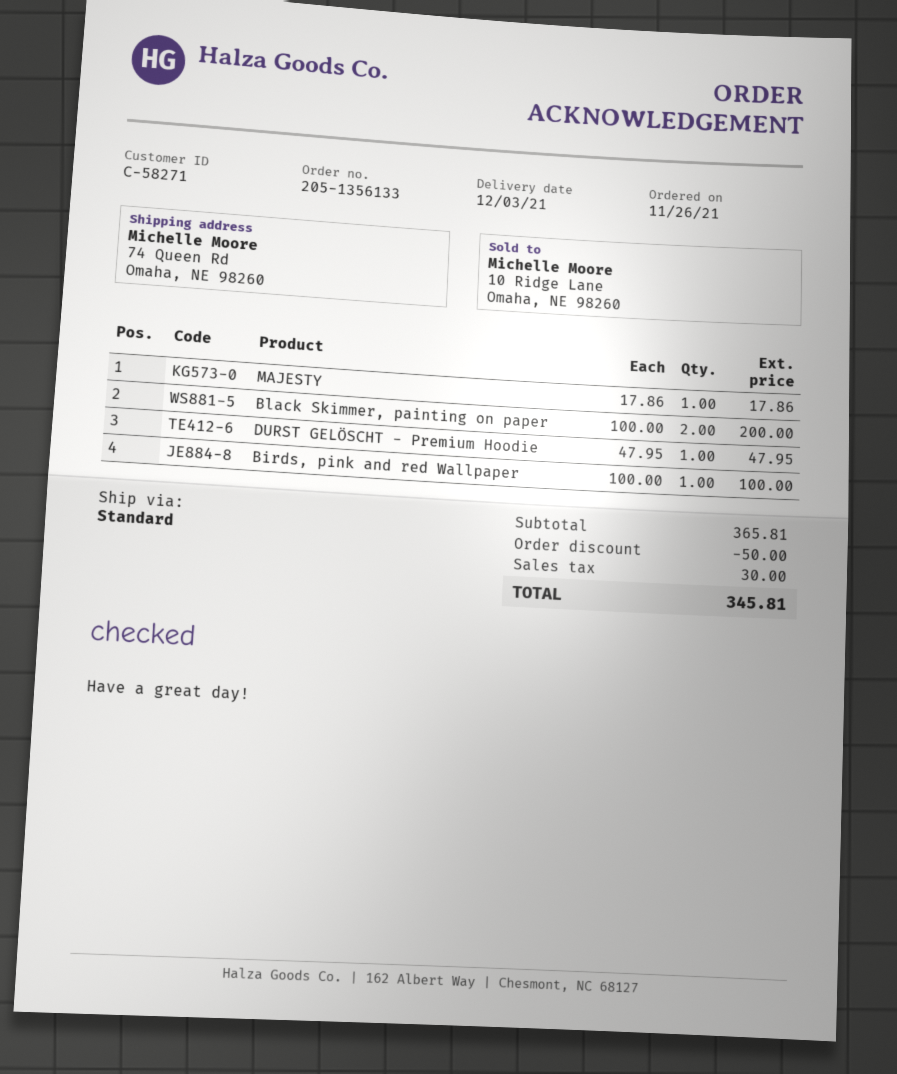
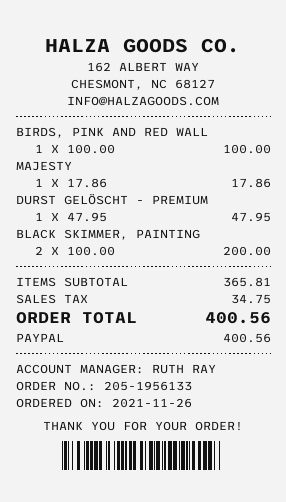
order number: 205-1356133 -> 205-1956133
discount: 50.00 -> none
tax: 30.00 -> 34.75
total: 345.81 -> 400.56

